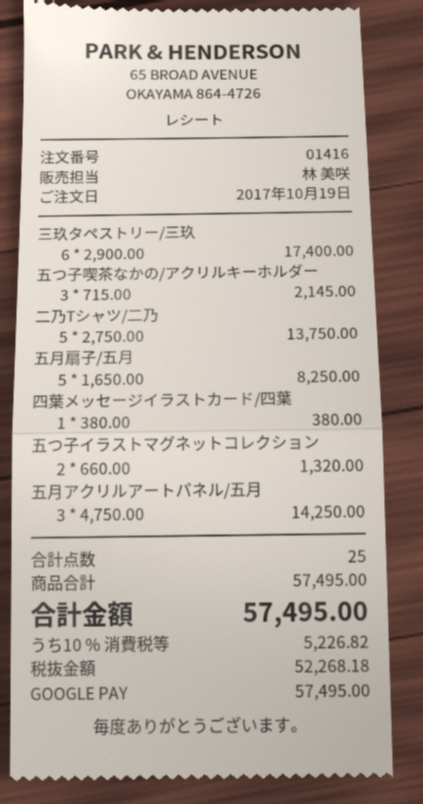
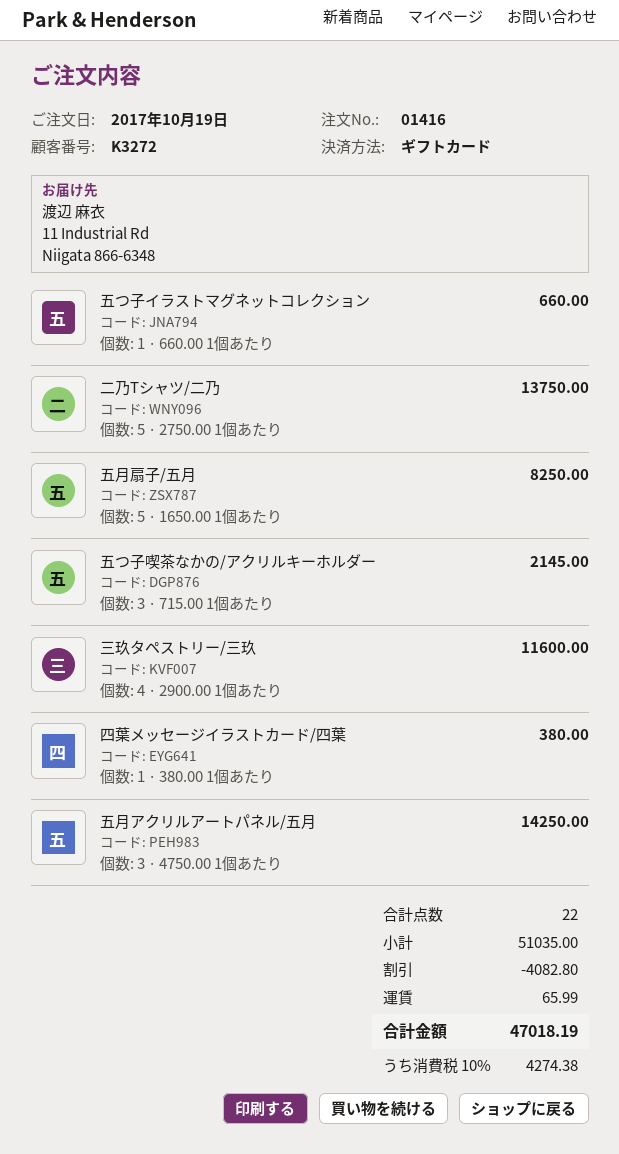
payment method: Google Pay -> gift card
三玖タペストリー/三玖: 6 x 2900.00 = 17400.00 -> 4 x 2900.00 = 11600.00
五つ子イラストマグネットコレクション: 2 x 660.00 = 1320.00 -> 1 x 660.00 = 660.00
total quantity: 25 -> 22
subtotal: 57495.00 -> 51035.00
discount: none -> 4082.80
shipping: none -> 65.99
tax: 10% = 5226.82 -> 10% = 4274.38
total: 57495.00 -> 47018.19

